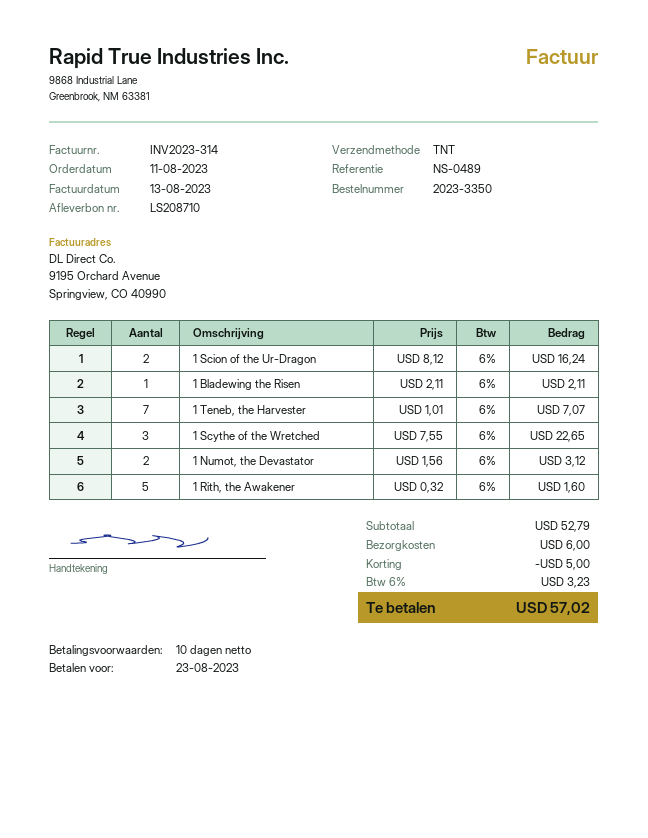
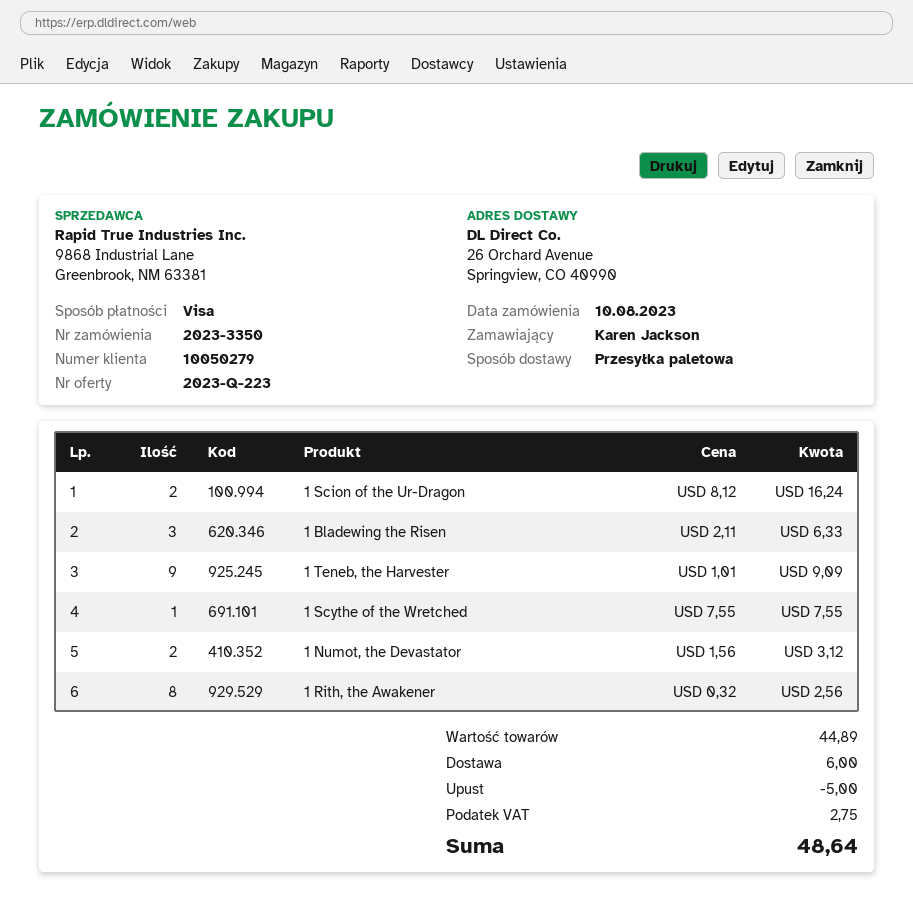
order date: 2023-08-11 -> 2023-08-10
shipping method: TNT -> pallet freight
1 Bladewing the Risen: 1 x 2.11 = 2.11 -> 3 x 2.11 = 6.33
1 Teneb, the Harvester: 7 x 1.01 = 7.07 -> 9 x 1.01 = 9.09
1 Scythe of the Wretched: 3 x 7.55 = 22.65 -> 1 x 7.55 = 7.55
1 Rith, the Awakener: 5 x 0.32 = 1.60 -> 8 x 0.32 = 2.56
subtotal: 52.79 -> 44.89
tax: 3.23 -> 2.75
total: 57.02 -> 48.64

